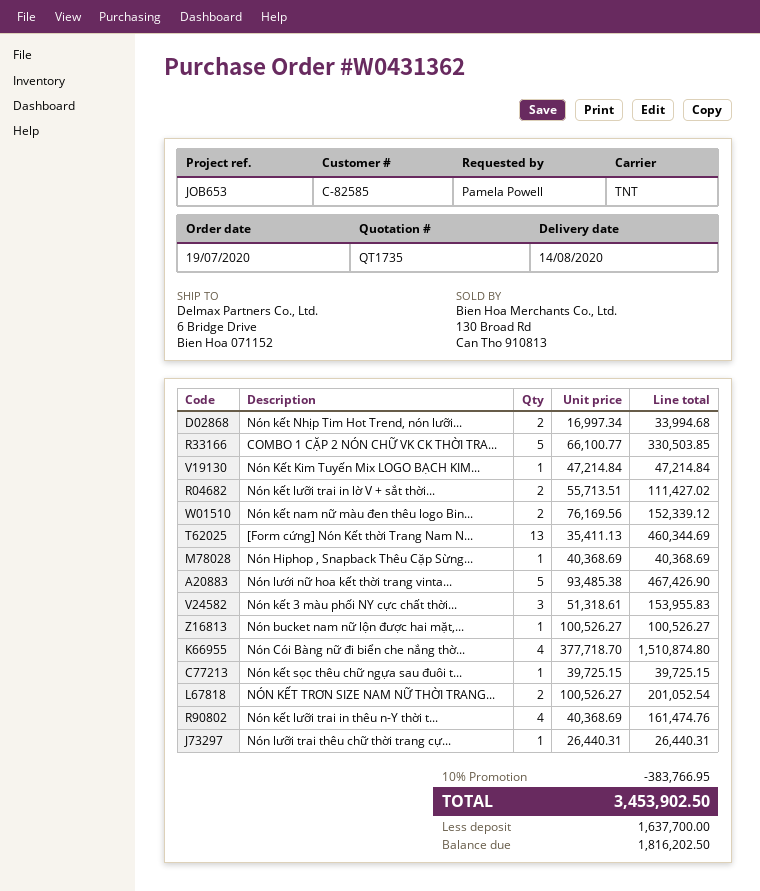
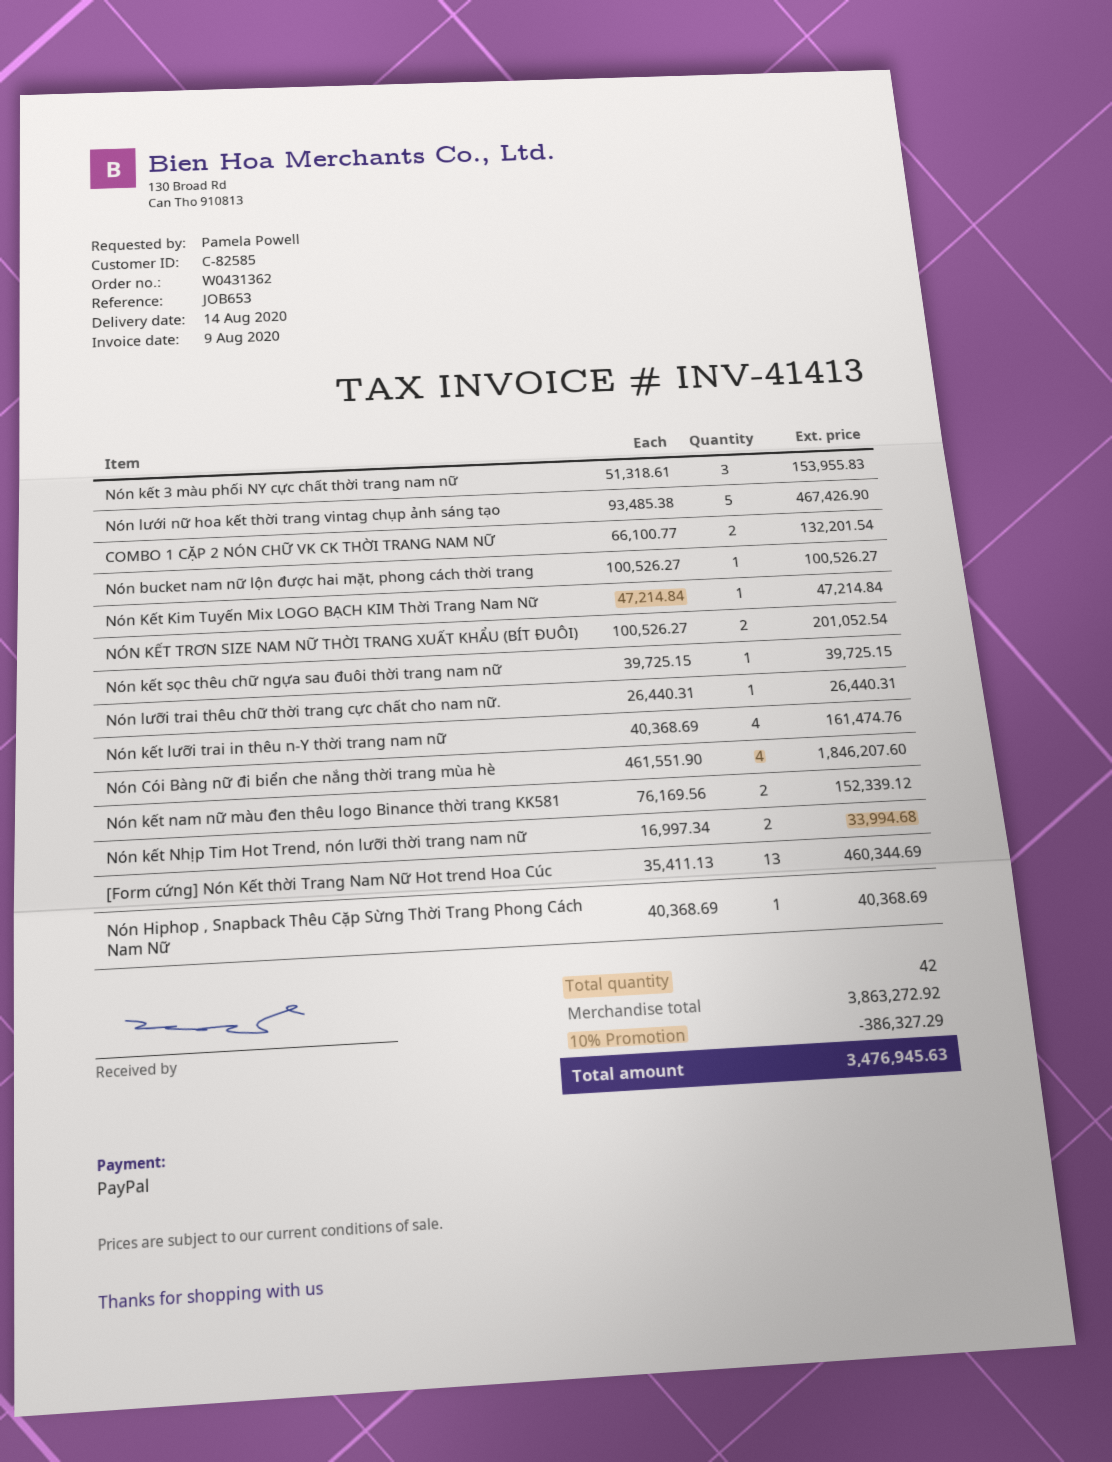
COMBO 1 CẶP 2 NÓN CHỮ VK CK THỜI TRA...: 5 x 66100.77 = 330503.85 -> 2 x 66100.77 = 132201.54
Nón kết lưỡi trai in lờ V + sắt thời...: 2 x 55713.51 = 111427.02 -> none
Nón Cói Bàng nữ đi biển che nắng thờ...: 4 x 377718.70 = 1510874.80 -> 4 x 461551.90 = 1846207.60
discount: 10% = 383766.95 -> 10% = 386327.29
total: 3453902.50 -> 3476945.63

